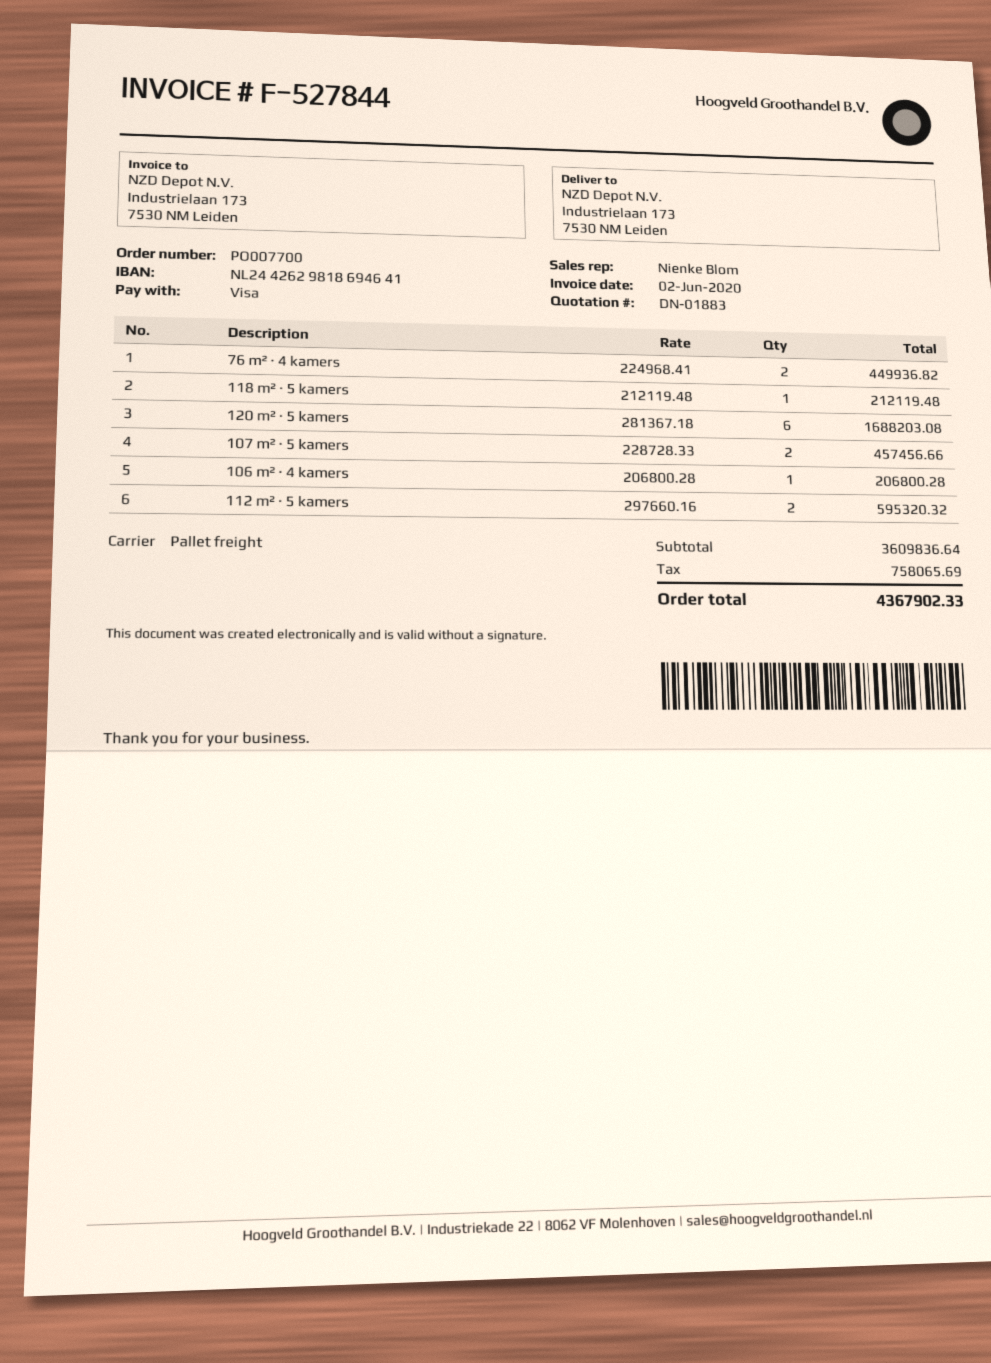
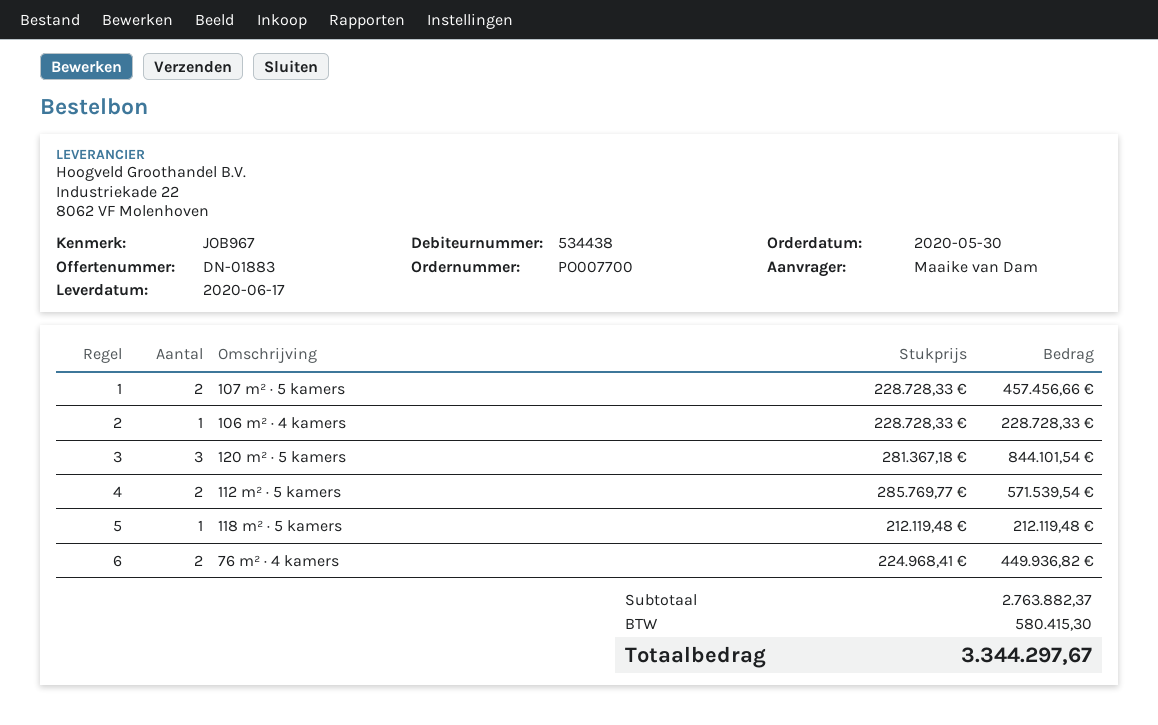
120 m² · 5 kamers: 6 x 281367.18 = 1688203.08 -> 3 x 281367.18 = 844101.54
106 m² · 4 kamers: 1 x 206800.28 = 206800.28 -> 1 x 228728.33 = 228728.33
112 m² · 5 kamers: 2 x 297660.16 = 595320.32 -> 2 x 285769.77 = 571539.54
subtotal: 3609836.64 -> 2763882.37
tax: 758065.69 -> 580415.30
total: 4367902.33 -> 3344297.67

